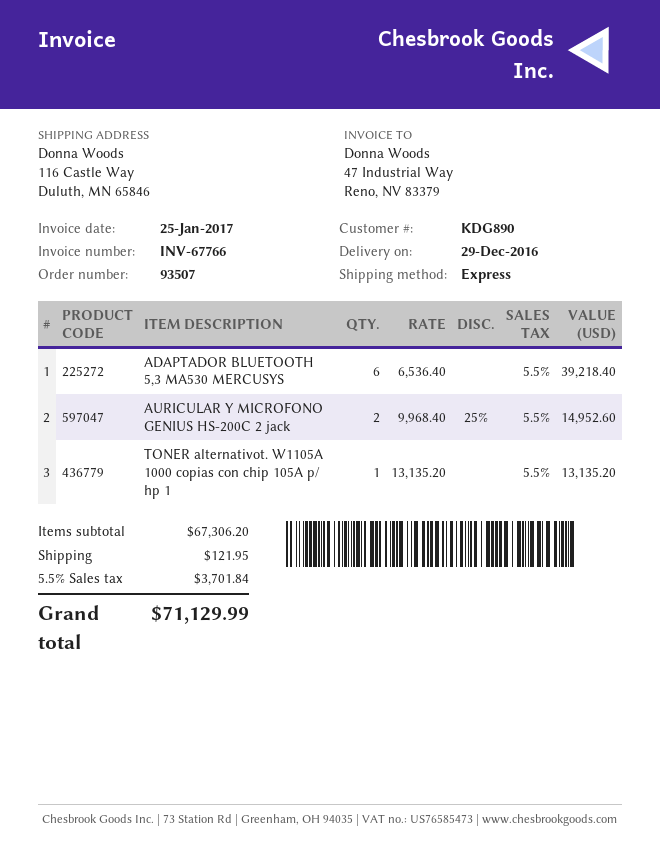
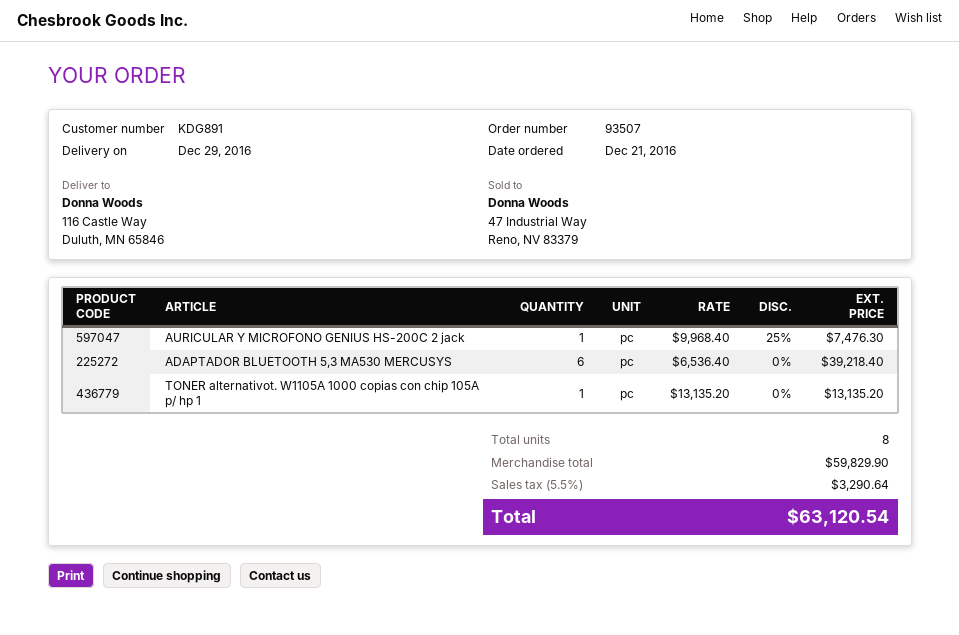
customer number: KDG890 -> KDG891
AURICULAR Y MICROFONO GENIUS HS-200C 2 jack: 2 x 9968.40 - 25% = 14952.60 -> 1 x 9968.40 - 25% = 7476.30
subtotal: 67306.20 -> 59829.90
shipping: 121.95 -> none
tax: 5.5% = 3701.84 -> 5.5% = 3290.64
total: 71129.99 -> 63120.54

